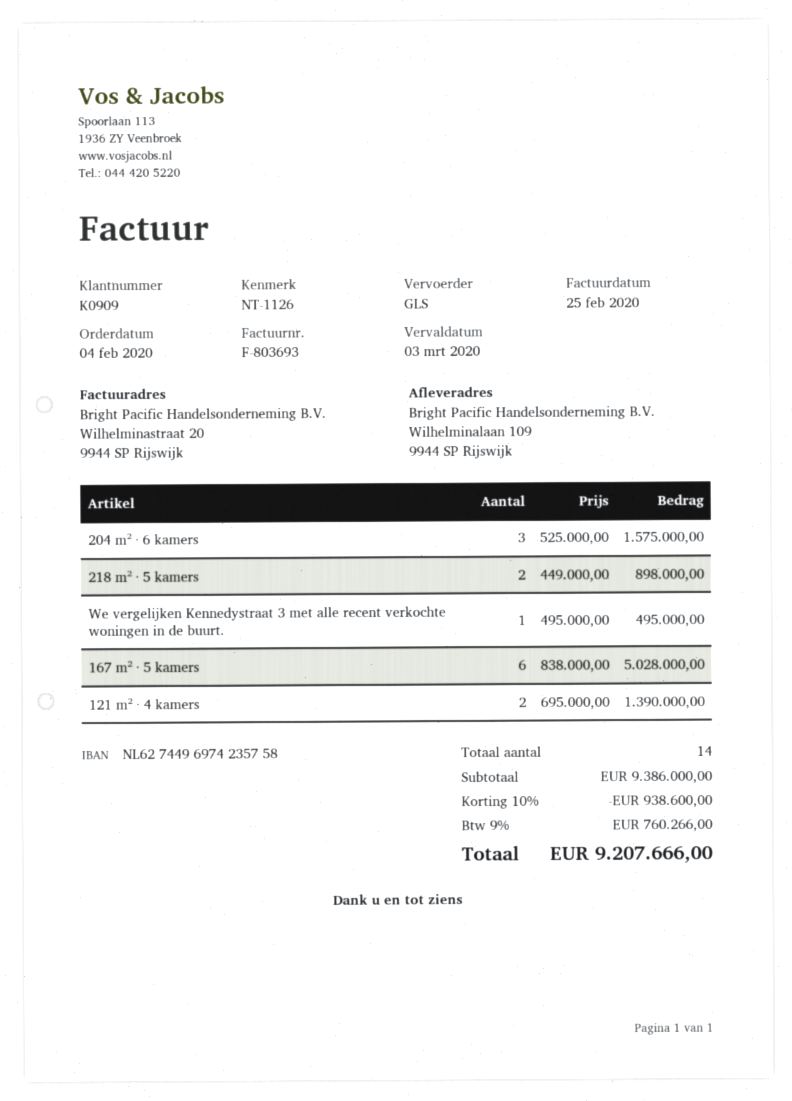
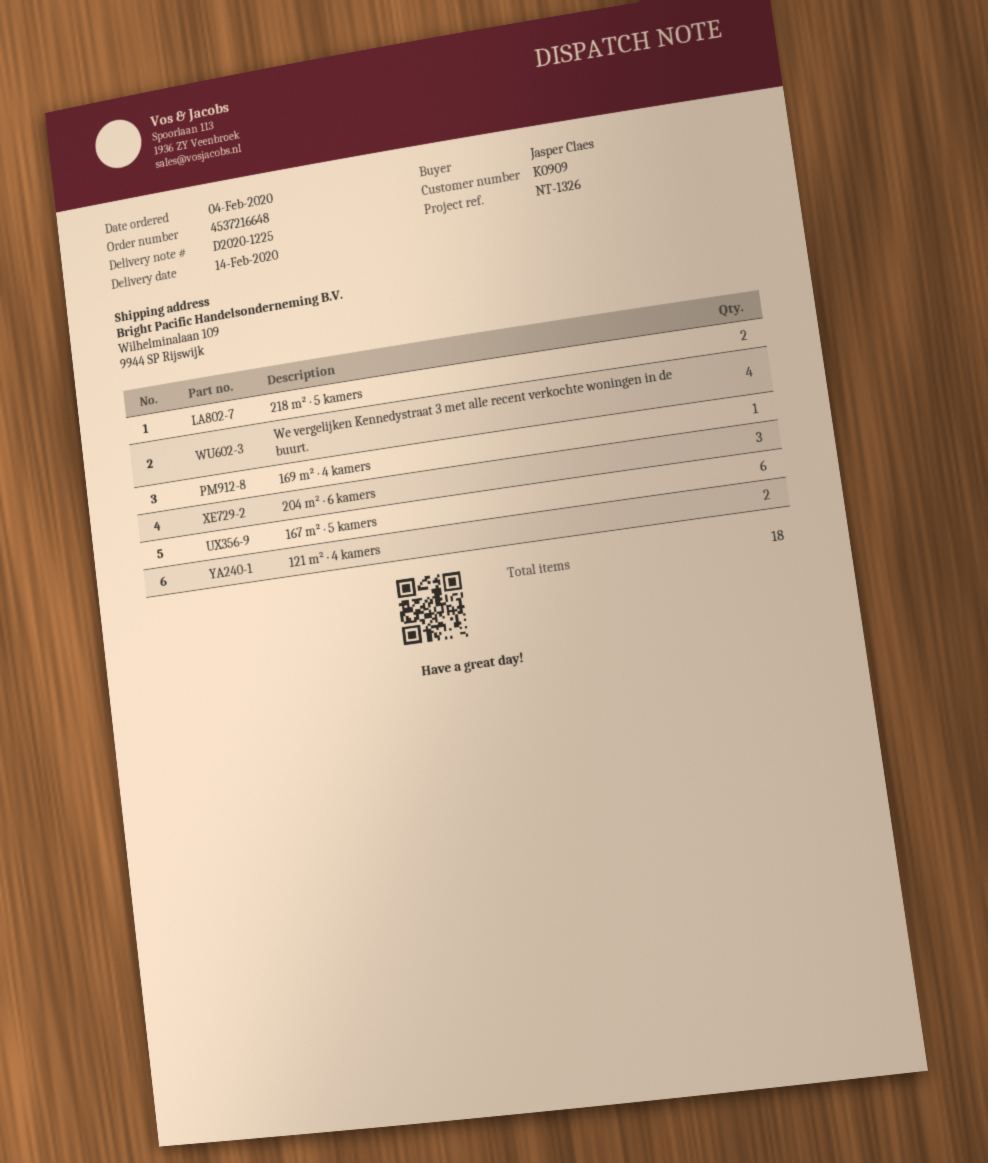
reference: NT-1126 -> NT-1326
We vergelijken Kennedystraat 3 met alle recent verkochte woningen in de buurt.: 1 -> 4
169 m² · 4 kamers: none -> 1
total quantity: 14 -> 18

